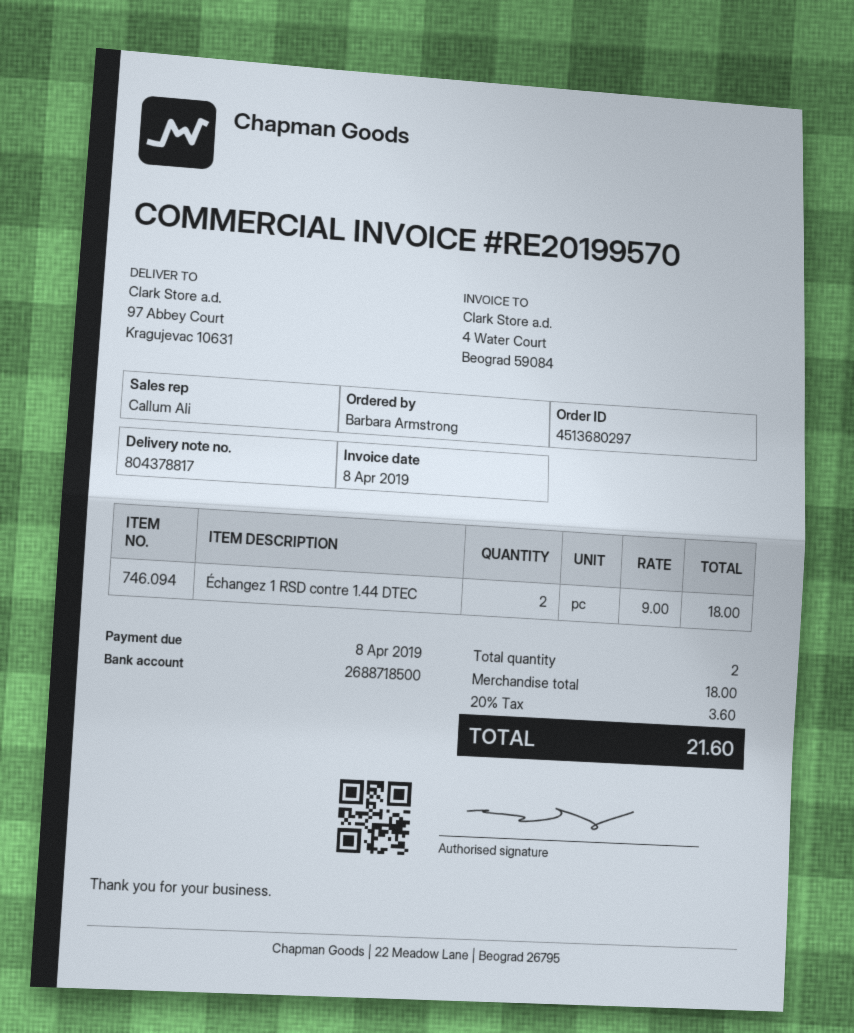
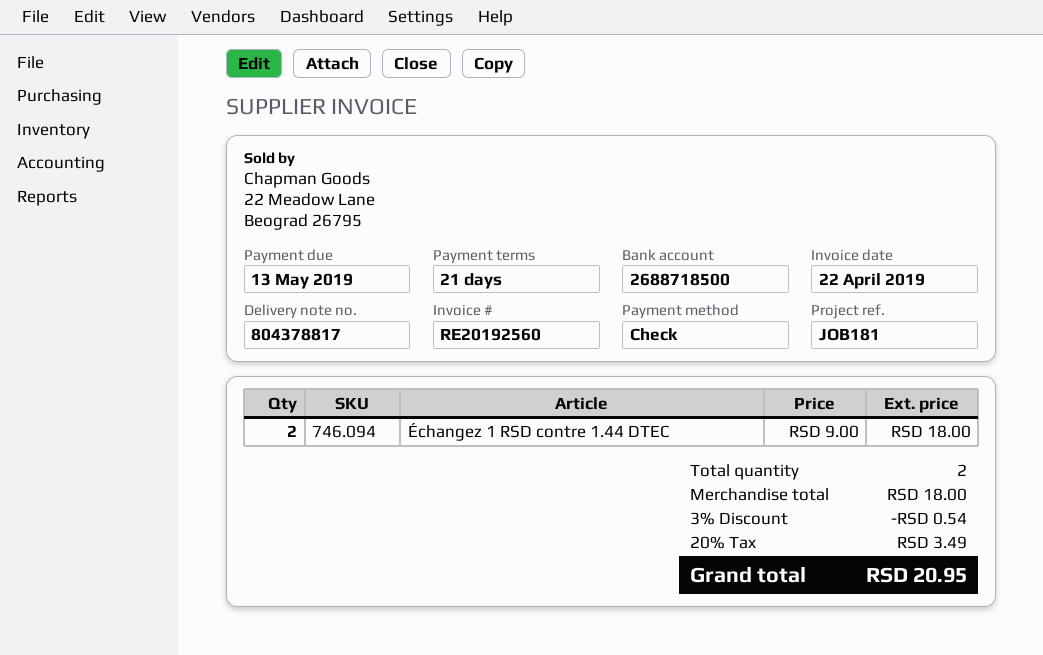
invoice number: RE20199570 -> RE20192560
invoice date: 2019-04-08 -> 2019-04-22
due date: 2019-04-08 -> 2019-05-13
discount: none -> 3% = 0.54
tax: 20% = 3.60 -> 20% = 3.49
total: 21.60 -> 20.95

